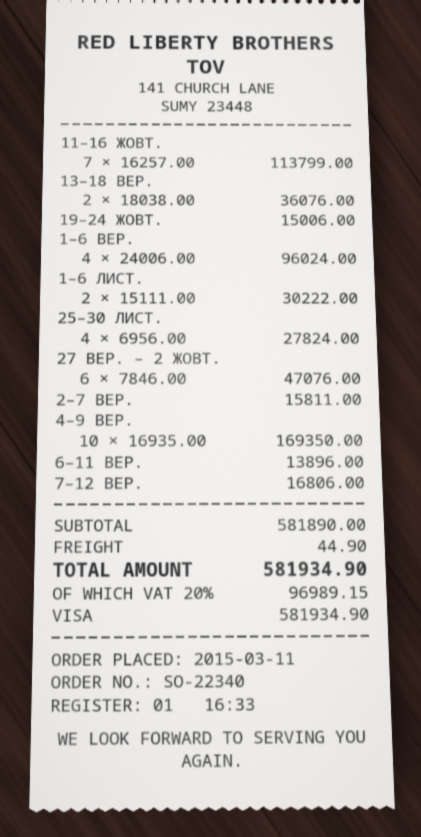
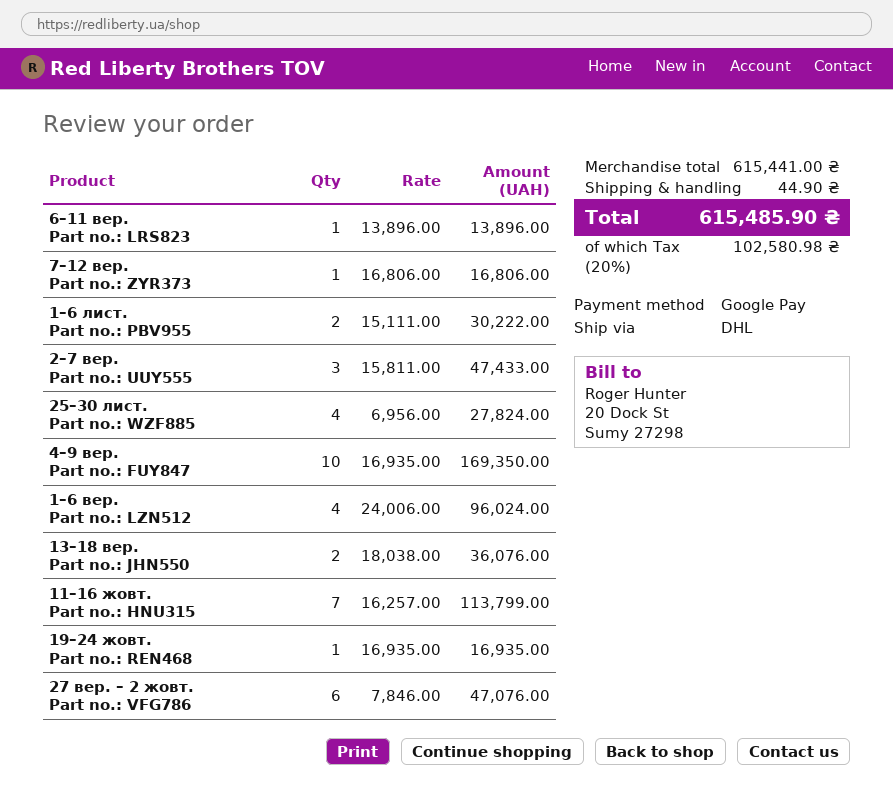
payment method: Visa -> Google Pay
19–24 ЖОВТ.: 1 x 15006.00 = 15006.00 -> 1 x 16935.00 = 16935.00
2–7 ВЕР.: 1 x 15811.00 = 15811.00 -> 3 x 15811.00 = 47433.00
subtotal: 581890.00 -> 615441.00
tax: 20% = 96989.15 -> 20% = 102580.98
total: 581934.90 -> 615485.90

